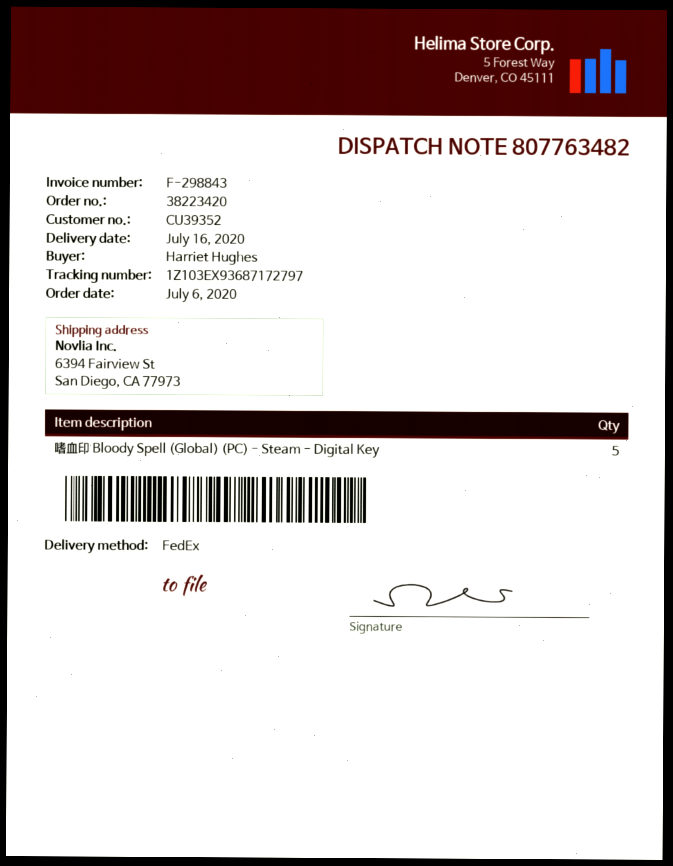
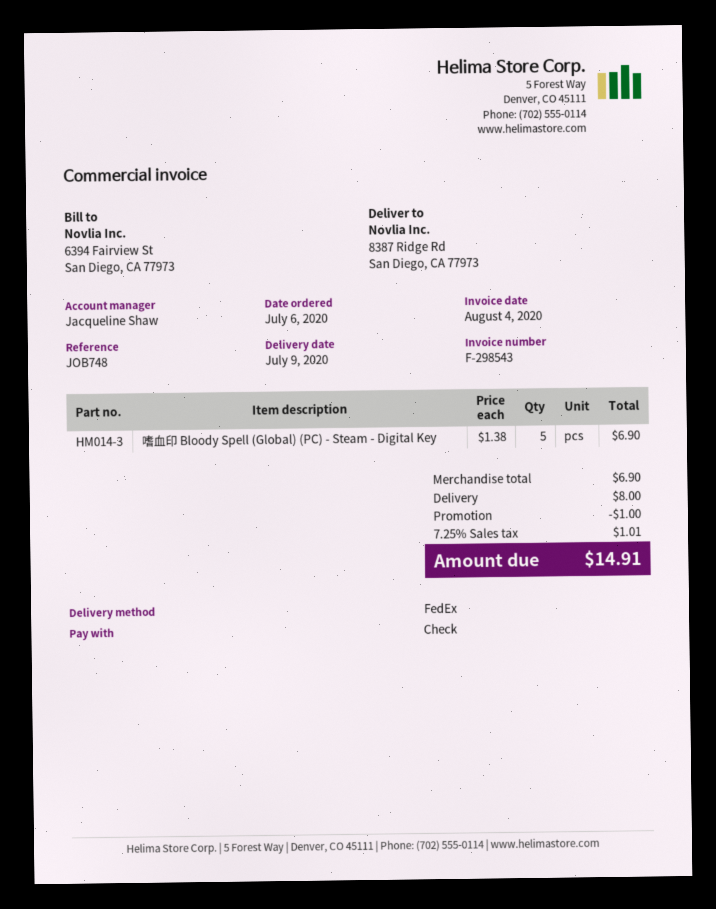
delivery date: 2020-07-16 -> 2020-07-09
invoice number: F-298843 -> F-298543
ship to: 6394 Fairview St, San Diego, CA 77973 -> 8387 Ridge Rd, San Diego, CA 77973

